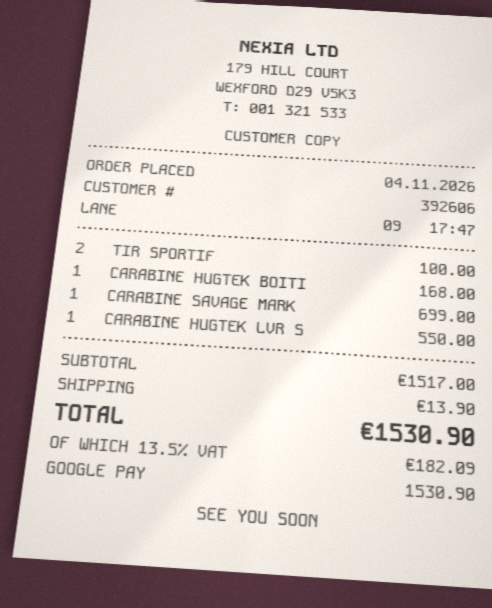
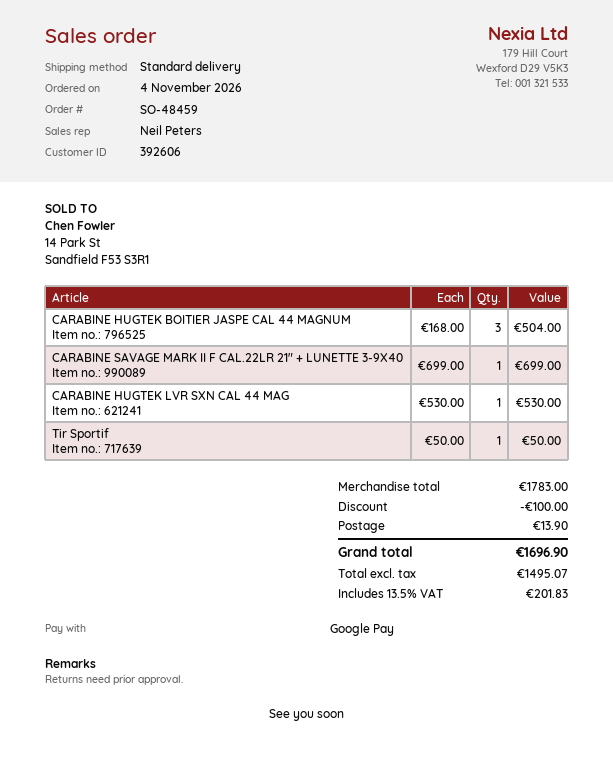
TIR SPORTIF: 2 for 100.00 -> 1 for 50.00
CARABINE HUGTEK BOITI: 1 for 168.00 -> 3 for 504.00
CARABINE HUGTEK LVR S: 1 for 550.00 -> 1 for 530.00
subtotal: 1517.00 -> 1783.00
discount: none -> 100.00
tax: 13.5% = 182.09 -> 13.5% = 201.83
total: 1530.90 -> 1696.90

